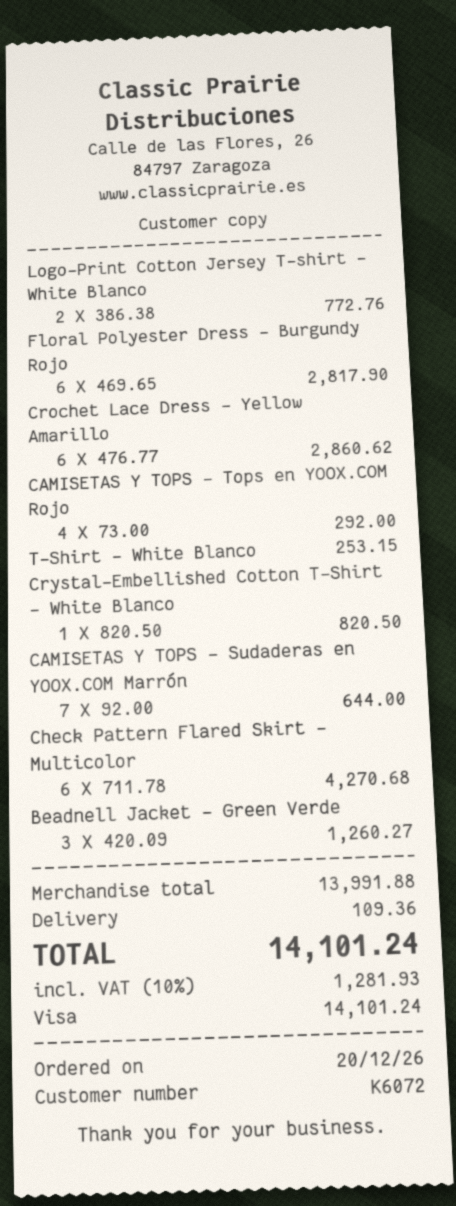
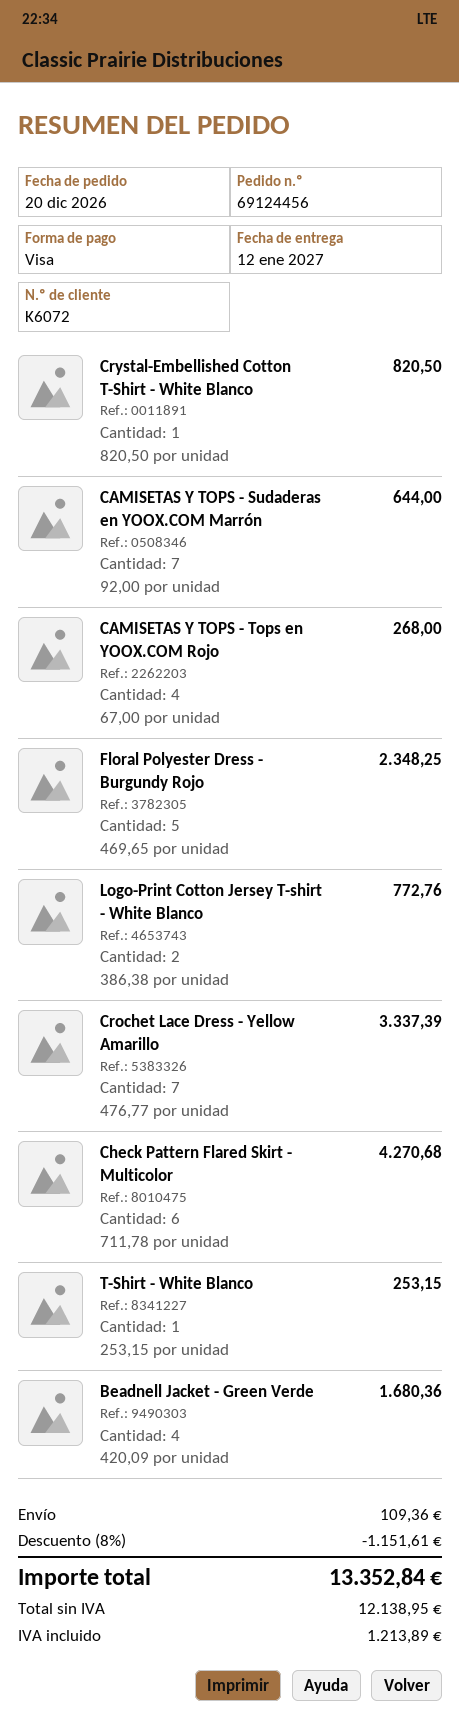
Floral Polyester Dress - Burgundy Rojo: 6 x 469.65 = 2817.90 -> 5 x 469.65 = 2348.25
Crochet Lace Dress - Yellow Amarillo: 6 x 476.77 = 2860.62 -> 7 x 476.77 = 3337.39
CAMISETAS Y TOPS - Tops en YOOX.COM Rojo: 4 x 73.00 = 292.00 -> 4 x 67.00 = 268.00
Beadnell Jacket - Green Verde: 3 x 420.09 = 1260.27 -> 4 x 420.09 = 1680.36
discount: none -> 8% = 1151.61
tax: 1281.93 -> 1213.89
total: 14101.24 -> 13352.84

